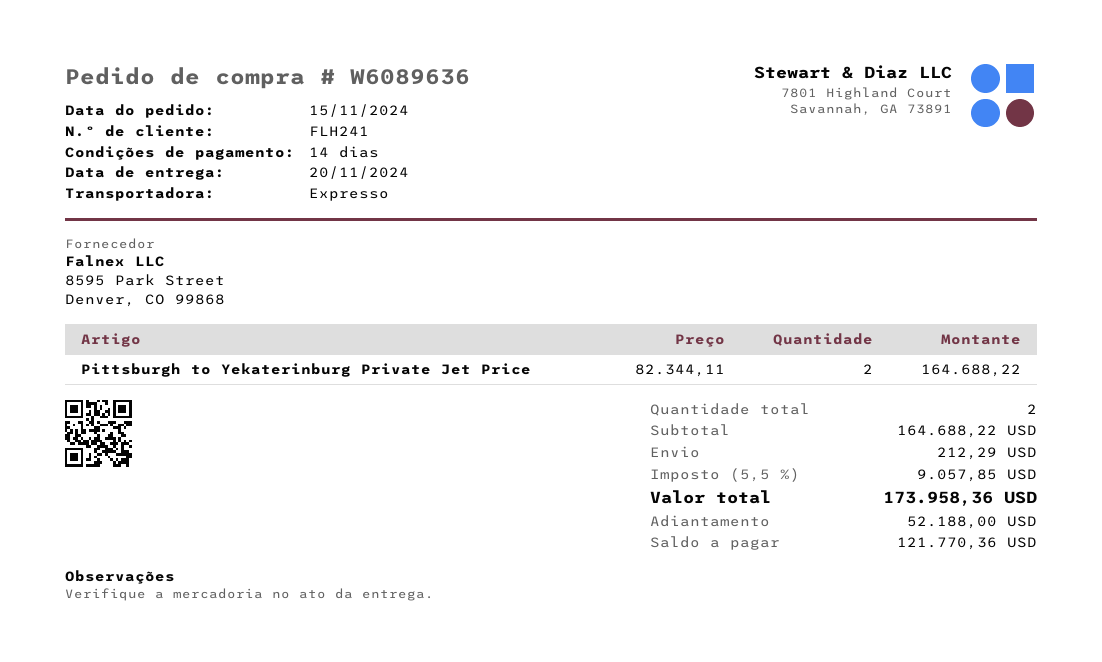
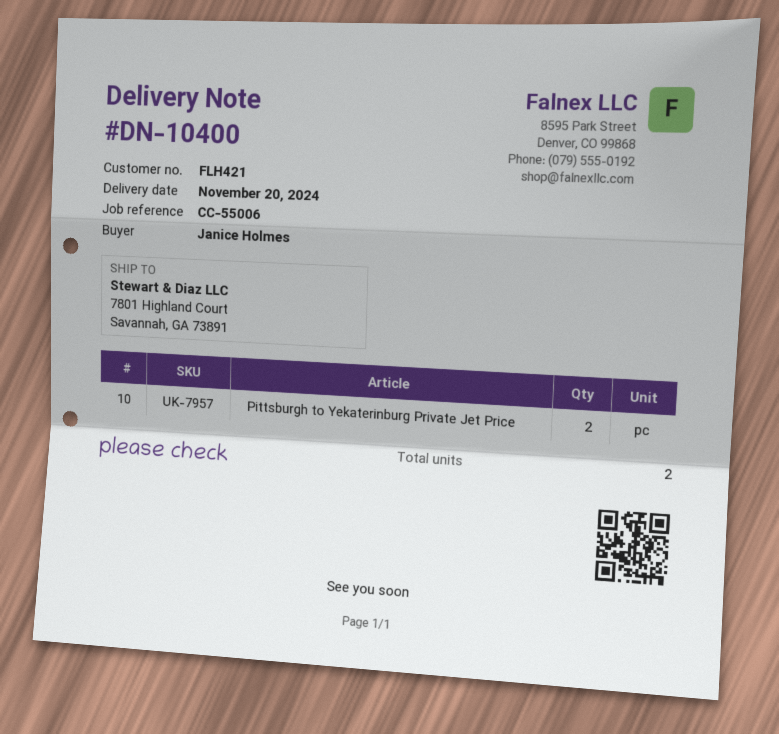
customer number: FLH241 -> FLH421

